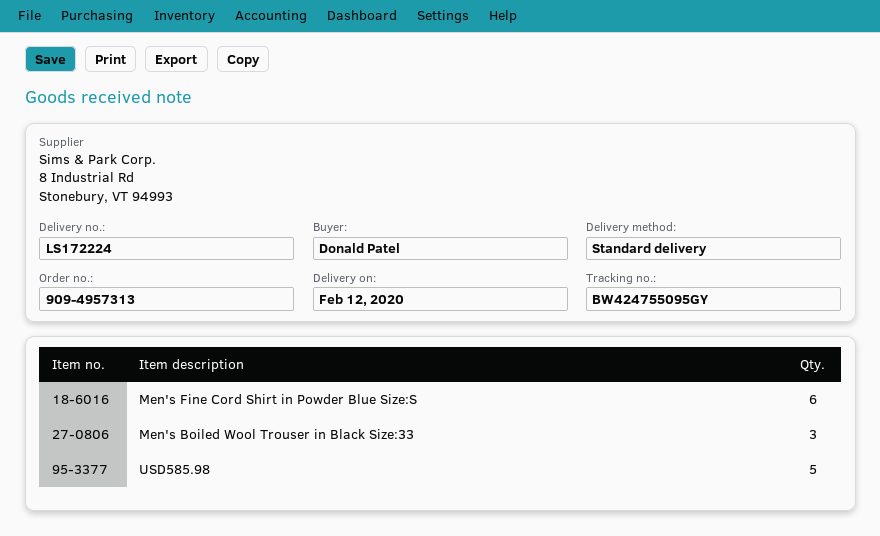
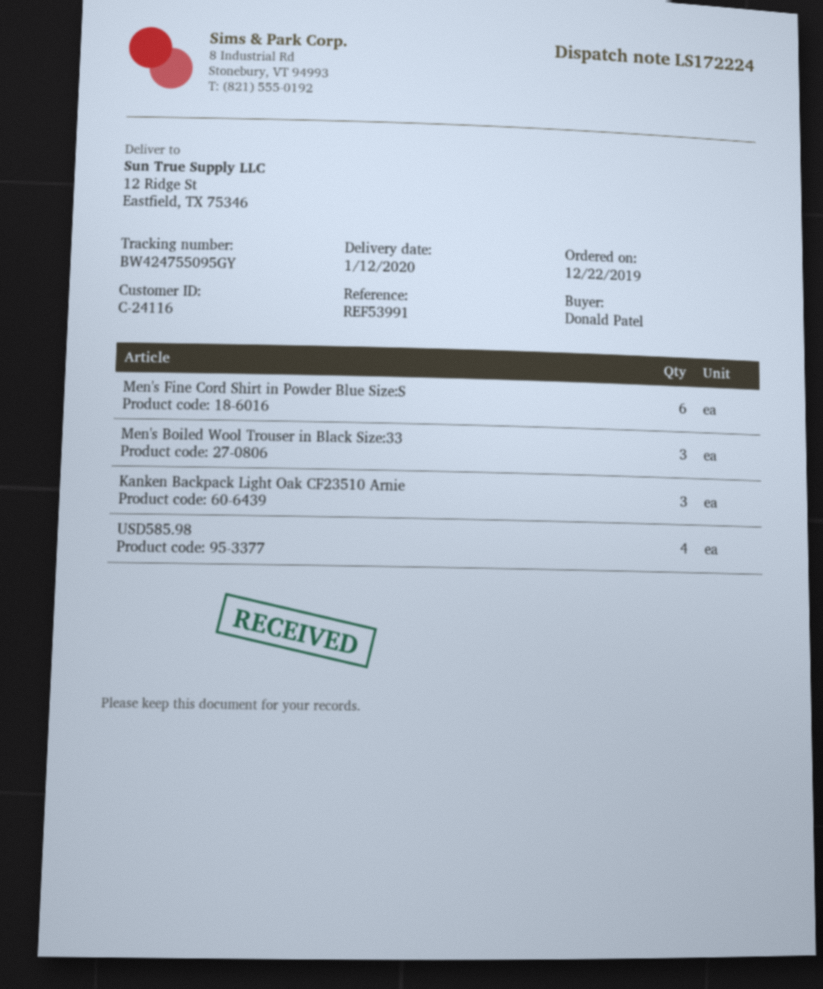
delivery date: 2020-02-12 -> 2020-01-12
USD585.98: 5 -> 4
Kanken Backpack Light Oak CF23510 Arnie: none -> 3

